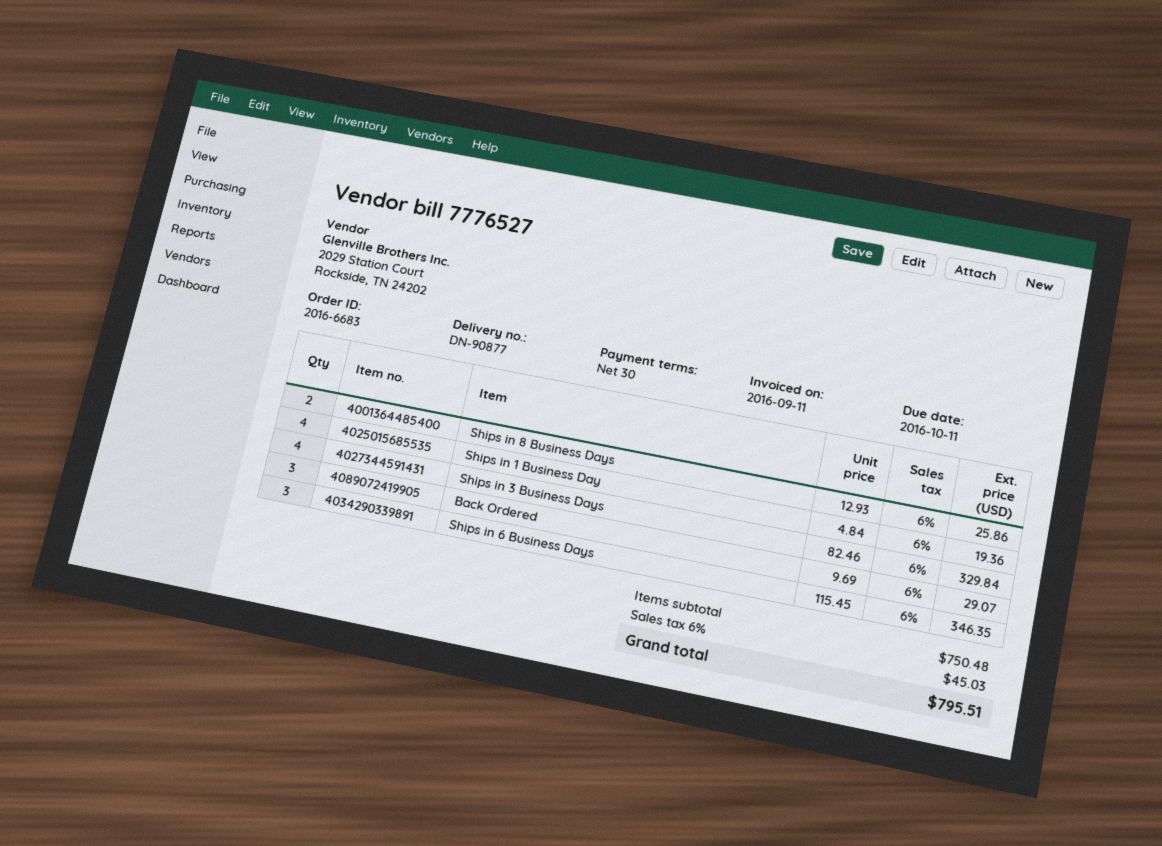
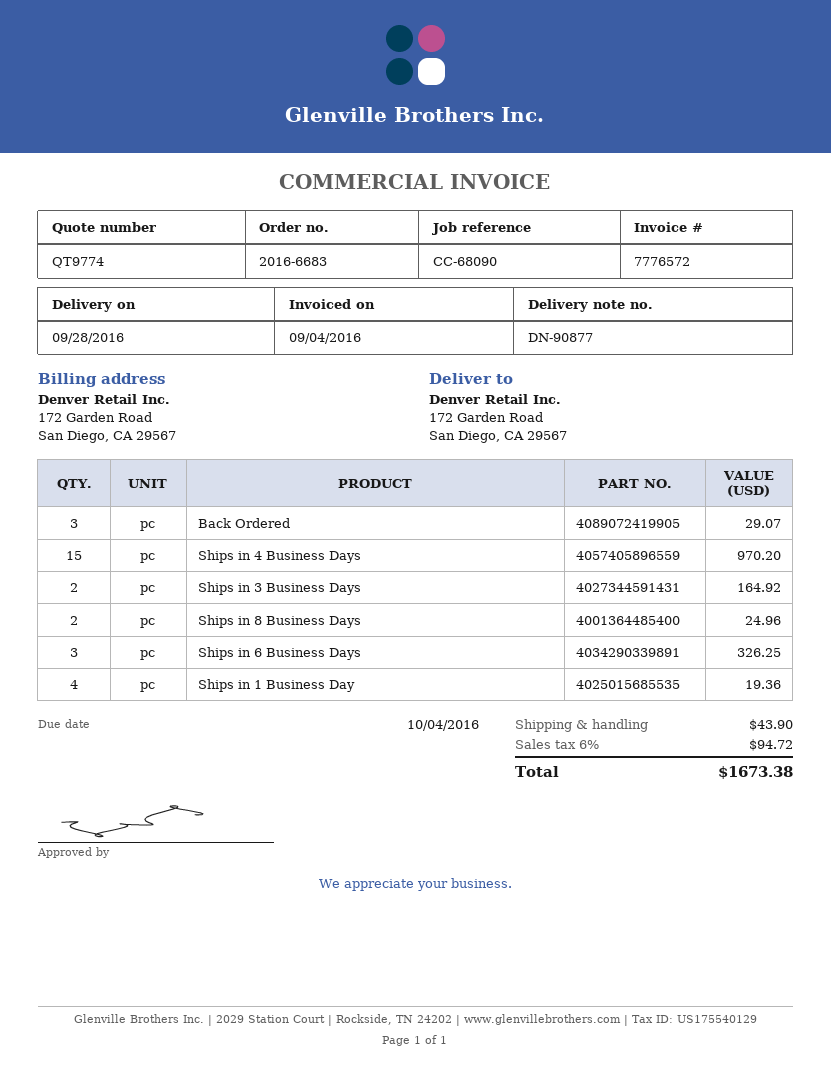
invoice number: 7776527 -> 7776572
invoice date: 2016-09-11 -> 2016-09-04
due date: 2016-10-11 -> 2016-10-04
Ships in 8 Business Days: 2 for 25.86 -> 2 for 24.96
Ships in 3 Business Days: 4 for 329.84 -> 2 for 164.92
Ships in 6 Business Days: 3 for 346.35 -> 3 for 326.25
Ships in 4 Business Days: none -> 15 for 970.20
shipping: none -> 43.90
tax: 6% = 45.03 -> 6% = 94.72
total: 795.51 -> 1673.38

